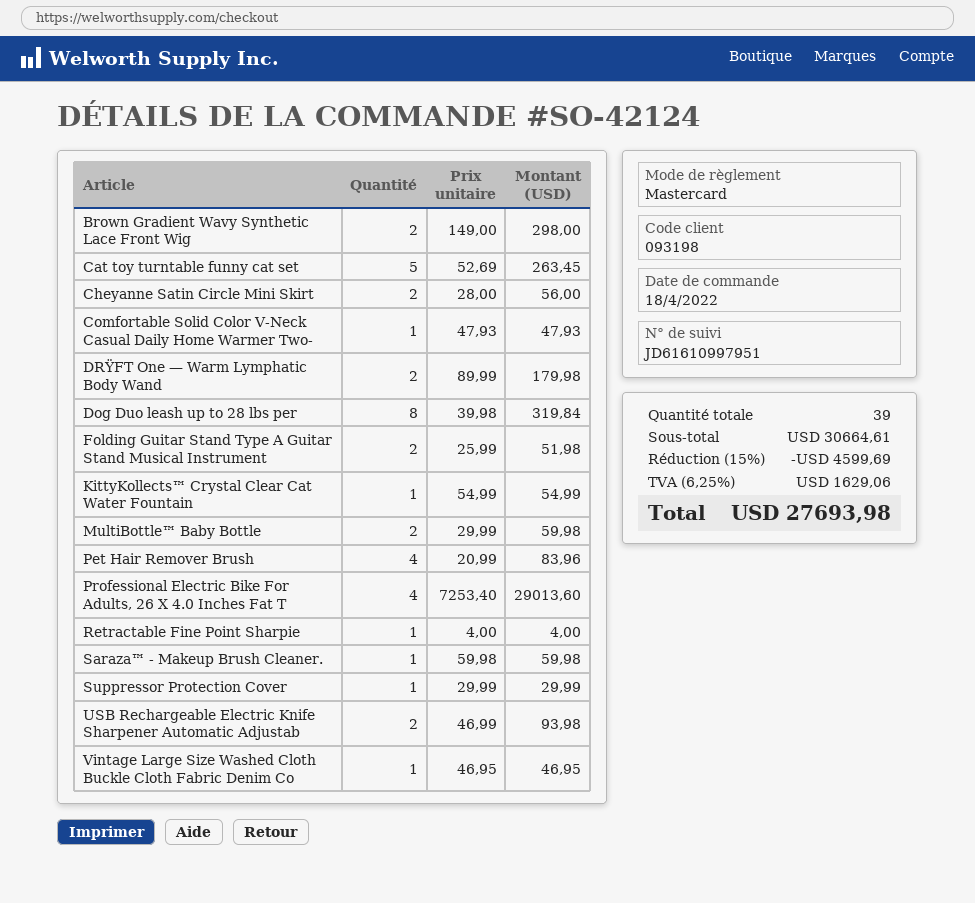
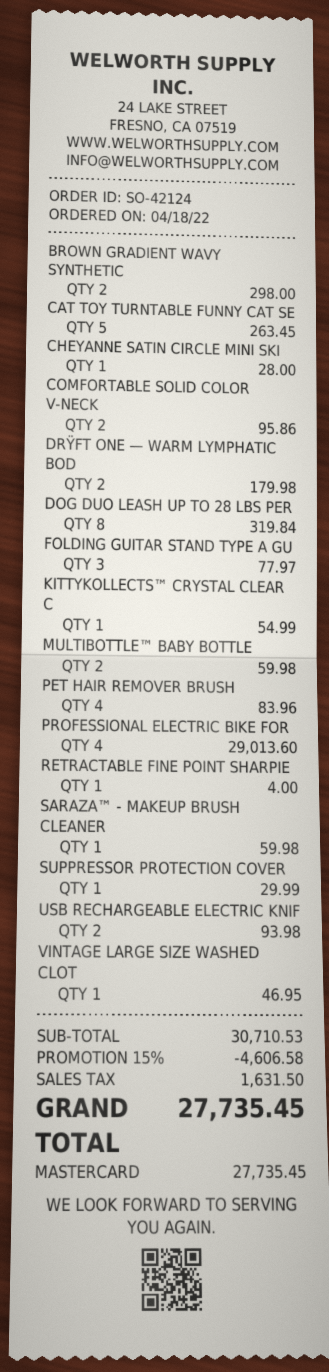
Cheyanne Satin Circle Mini Skirt: 2 for 56.00 -> 1 for 28.00
Comfortable Solid Color V-Neck Casual Daily Home Warmer Two-: 1 for 47.93 -> 2 for 95.86
Folding Guitar Stand Type A Guitar Stand Musical Instrument: 2 for 51.98 -> 3 for 77.97
subtotal: 30664.61 -> 30710.53
discount: 15% = 4599.69 -> 15% = 4606.58
tax: 1629.06 -> 1631.50
total: 27693.98 -> 27735.45

